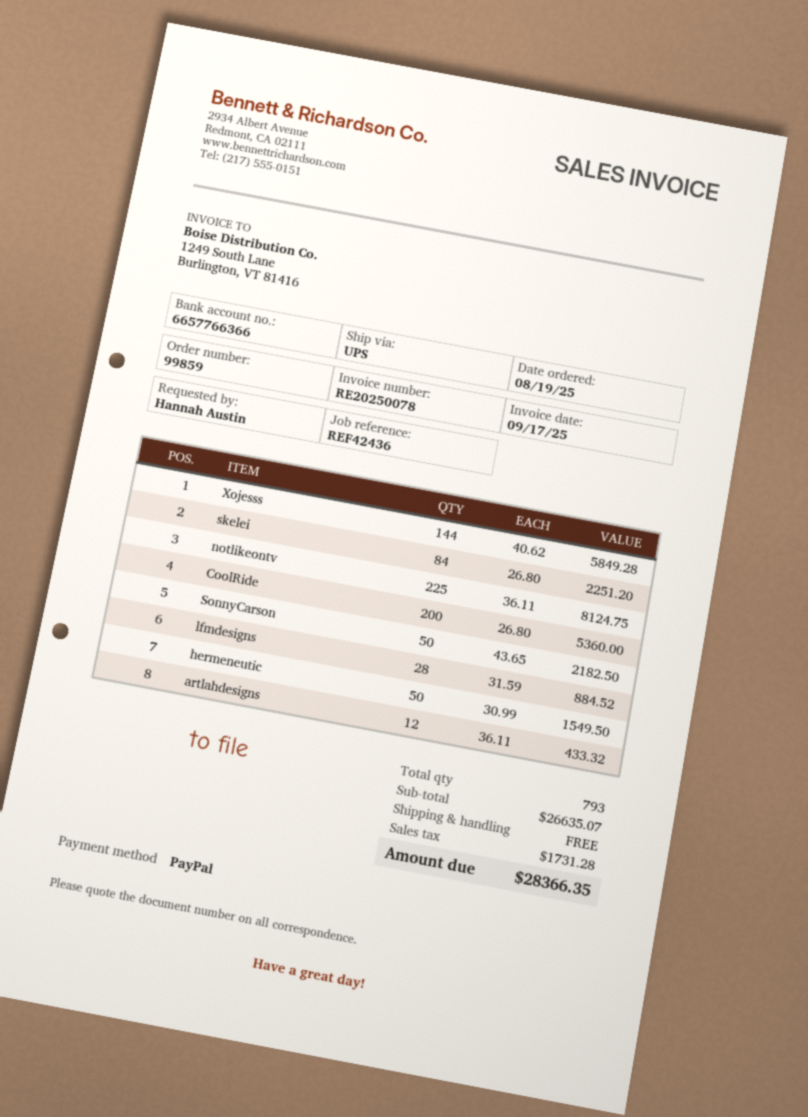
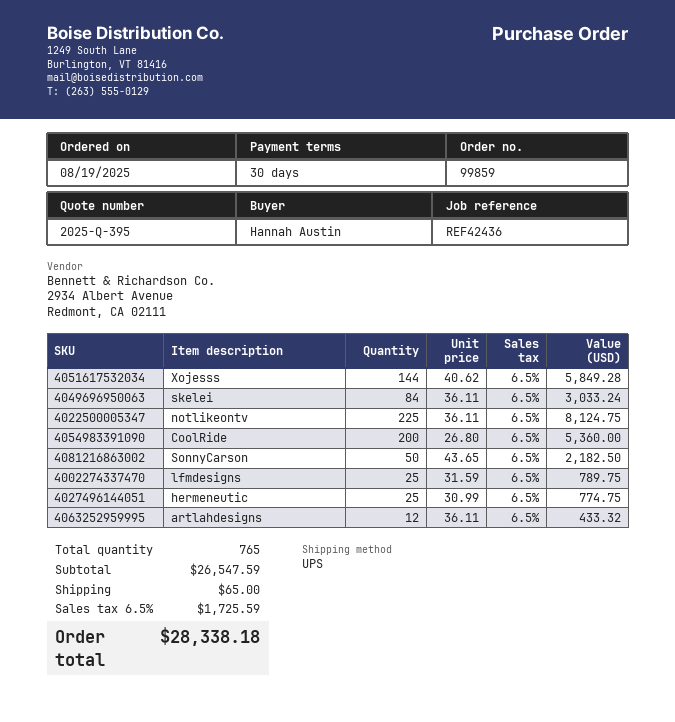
skelei: 84 x 26.80 = 2251.20 -> 84 x 36.11 = 3033.24
lfmdesigns: 28 x 31.59 = 884.52 -> 25 x 31.59 = 789.75
hermeneutic: 50 x 30.99 = 1549.50 -> 25 x 30.99 = 774.75
total quantity: 793 -> 765
subtotal: 26635.07 -> 26547.59
shipping: 0.00 -> 65.00
tax: 1731.28 -> 1725.59
total: 28366.35 -> 28338.18

